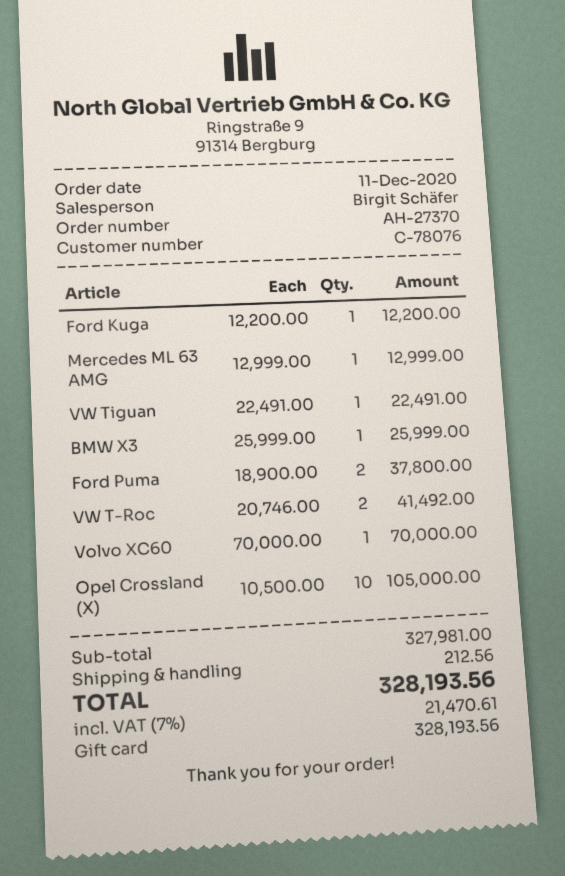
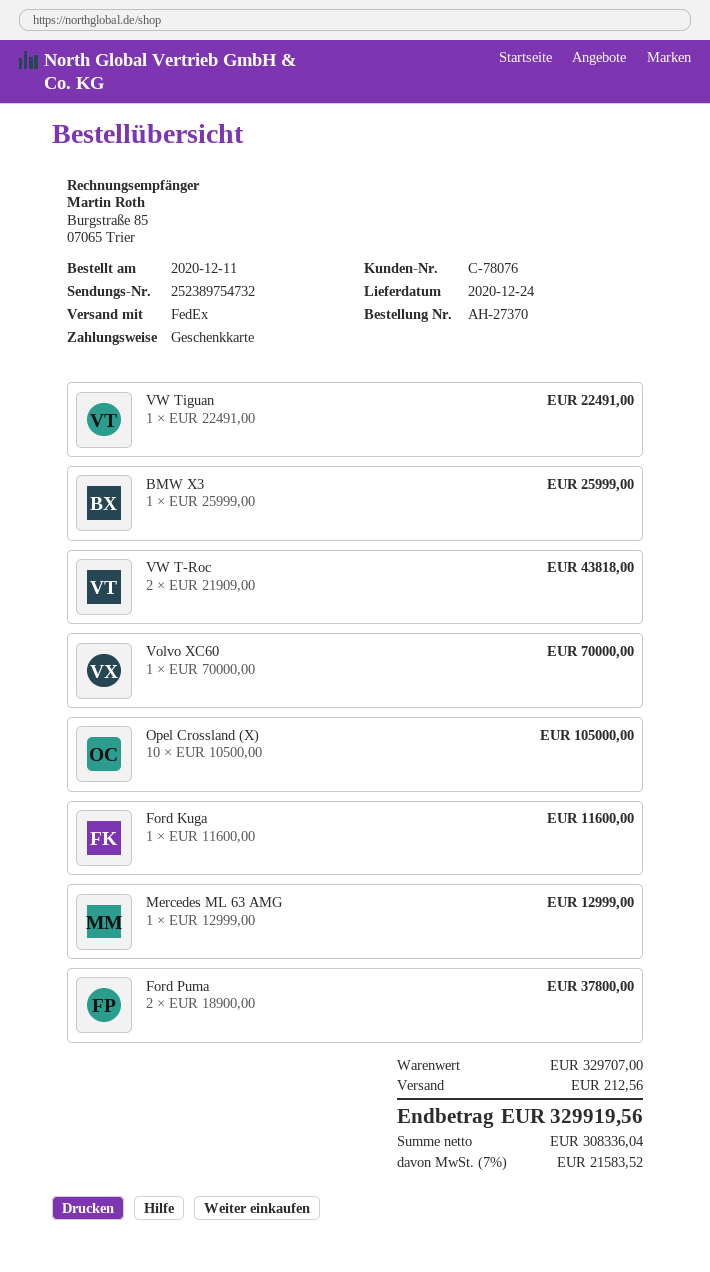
Ford Kuga: 1 x 12200.00 = 12200.00 -> 1 x 11600.00 = 11600.00
VW T-Roc: 2 x 20746.00 = 41492.00 -> 2 x 21909.00 = 43818.00
subtotal: 327981.00 -> 329707.00
tax: 7% = 21470.61 -> 7% = 21583.52
total: 328193.56 -> 329919.56

